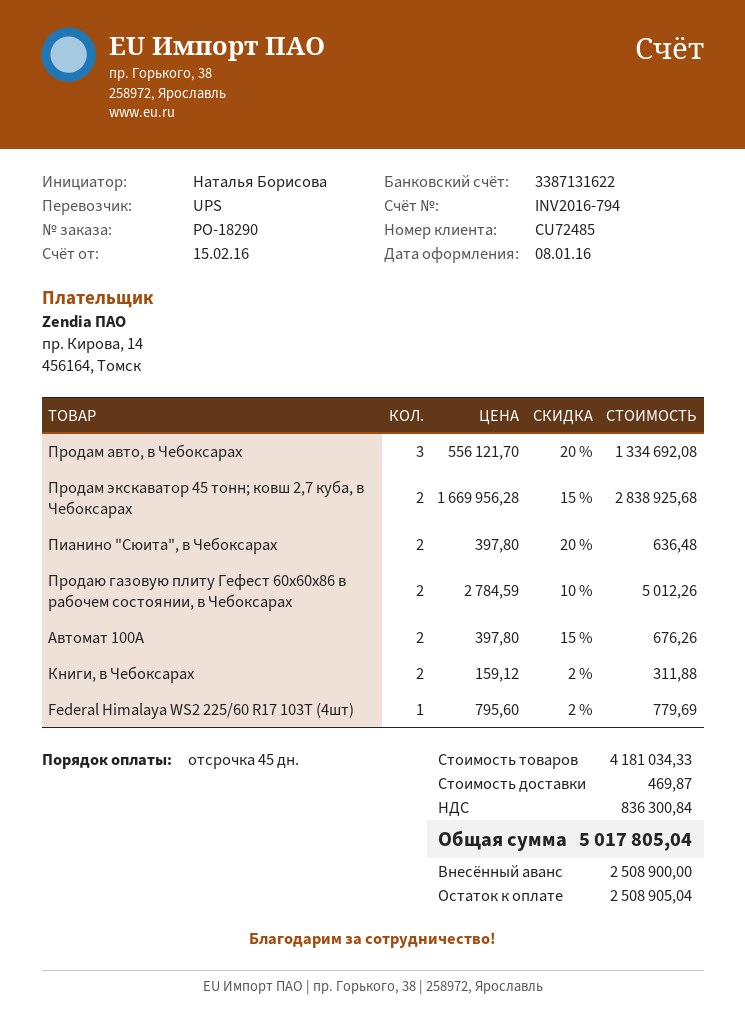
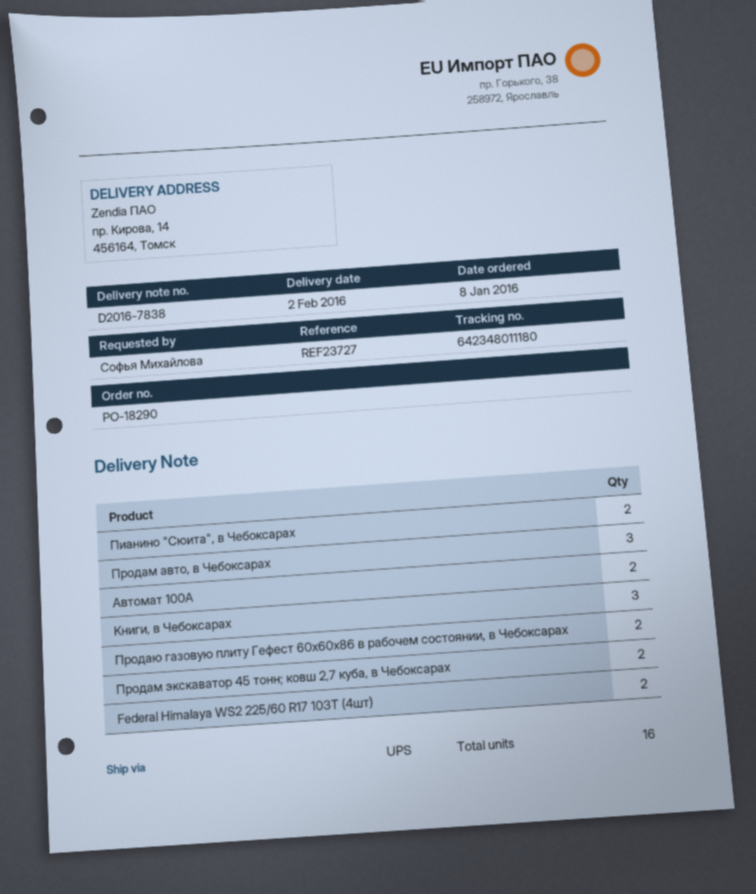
ordered by: Наталья Борисова -> Софья Михайлова
Книги, в Чебоксарах: 2 -> 3
Federal Himalaya WS2 225/60 R17 103T (4шт): 1 -> 2

